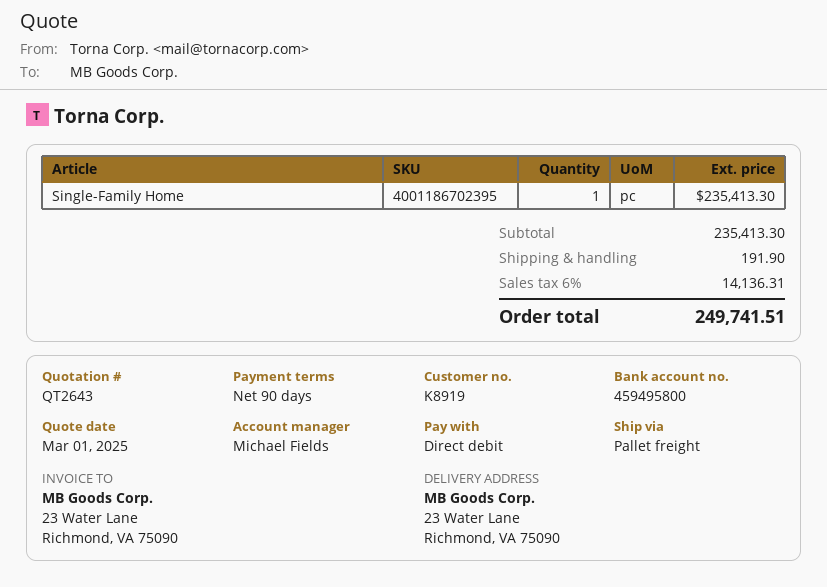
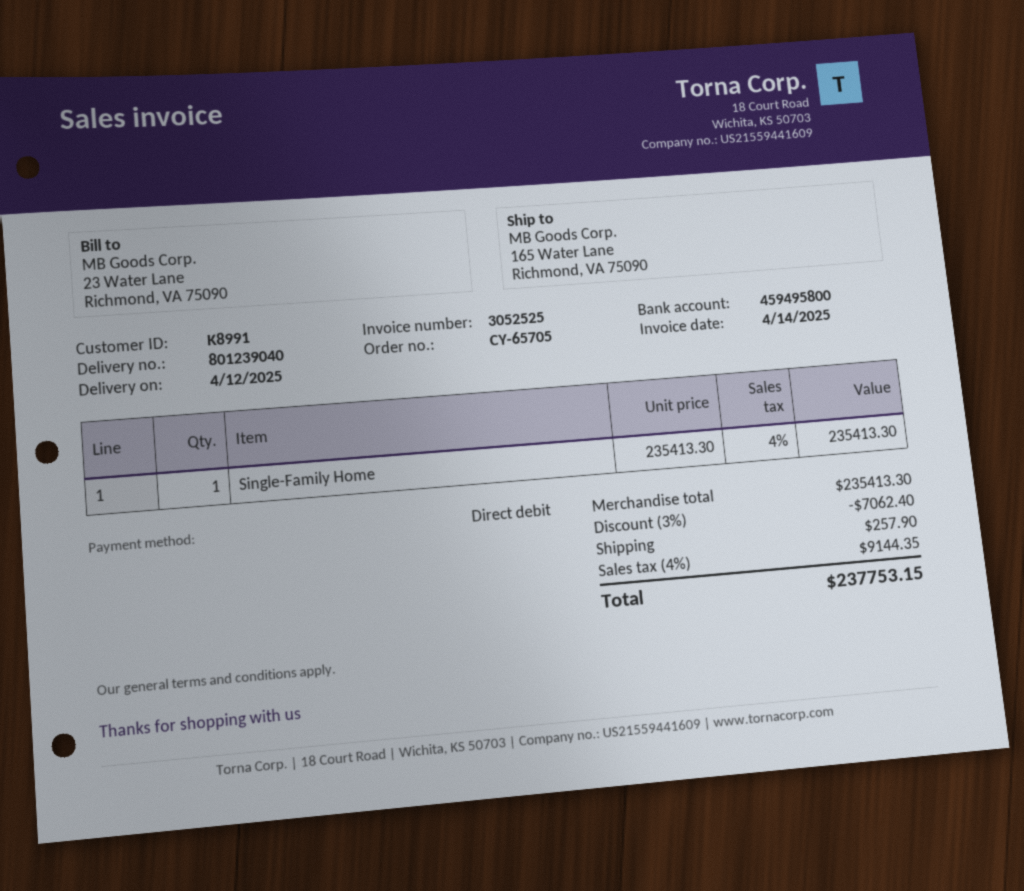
customer number: K8919 -> K8991
ship to: 23 Water Lane, Richmond, VA 75090 -> 165 Water Lane, Richmond, VA 75090
discount: none -> 3% = 7062.40
shipping: 191.90 -> 257.90
tax: 6% = 14136.31 -> 4% = 9144.35
total: 249741.51 -> 237753.15

